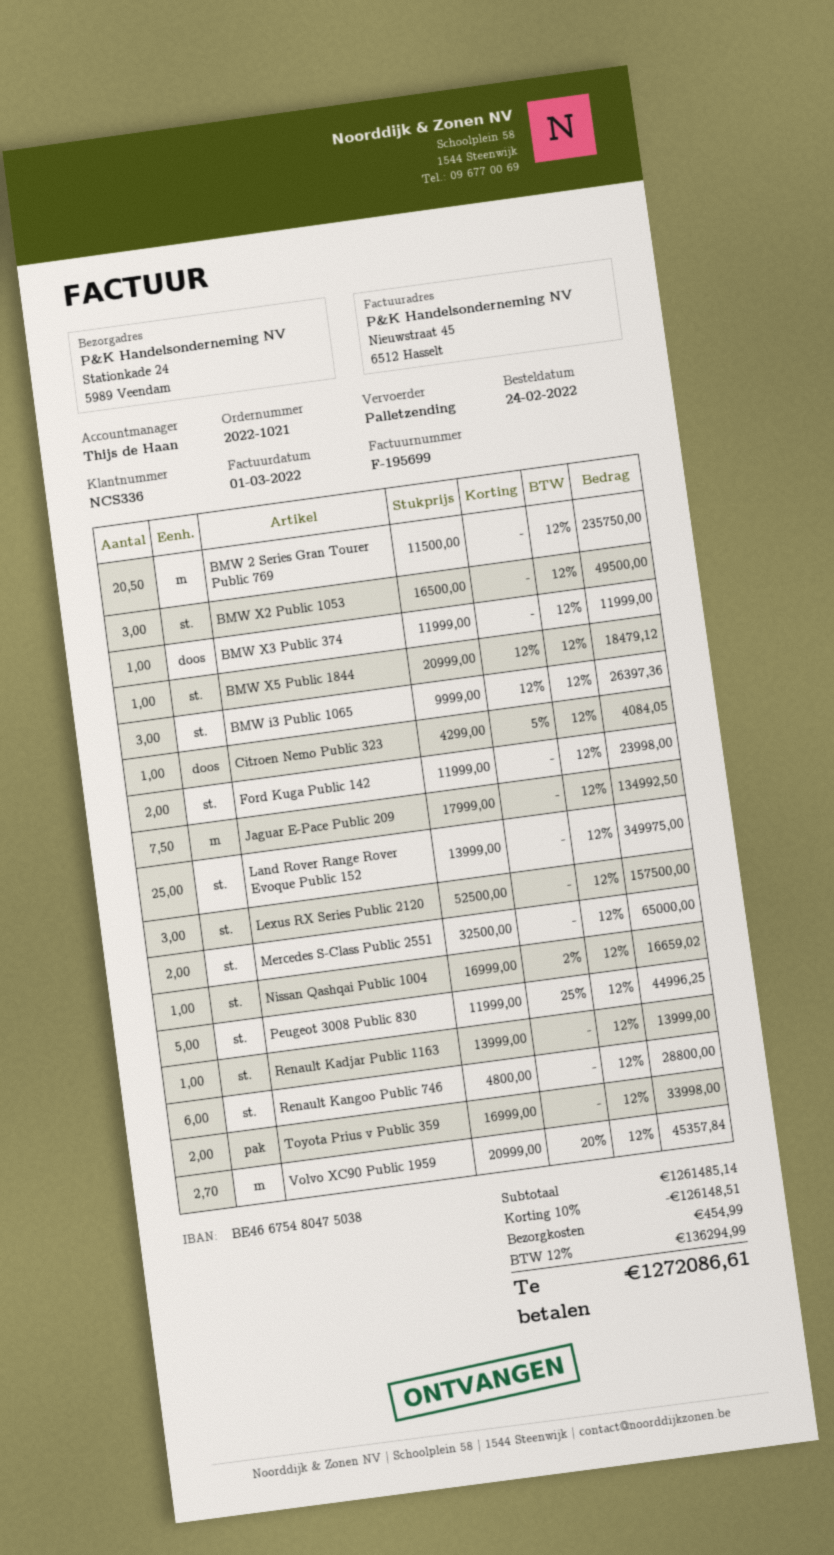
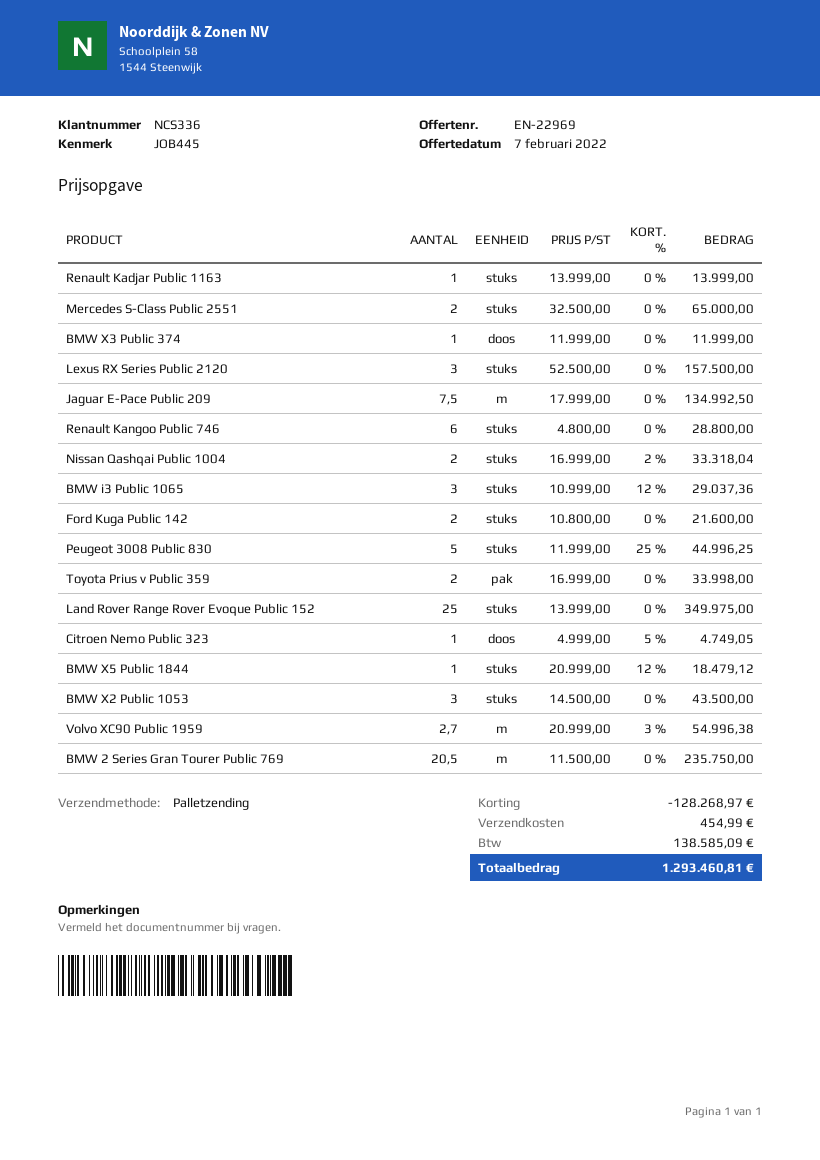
BMW X2 Public 1053: 3 x 16500.00 = 49500.00 -> 3 x 14500.00 = 43500.00
BMW i3 Public 1065: 3 x 9999.00 - 12% = 26397.36 -> 3 x 10999.00 - 12% = 29037.36
Citroen Nemo Public 323: 1 x 4299.00 - 5% = 4084.05 -> 1 x 4999.00 - 5% = 4749.05
Ford Kuga Public 142: 2 x 11999.00 = 23998.00 -> 2 x 10800.00 = 21600.00
Nissan Qashqai Public 1004: 1 x 16999.00 - 2% = 16659.02 -> 2 x 16999.00 - 2% = 33318.04
Volvo XC90 Public 1959: 2.7 x 20999.00 - 20% = 45357.84 -> 2.7 x 20999.00 - 3% = 54996.38
discount: 126148.51 -> 128268.97
tax: 136294.99 -> 138585.09
total: 1272086.61 -> 1293460.81

